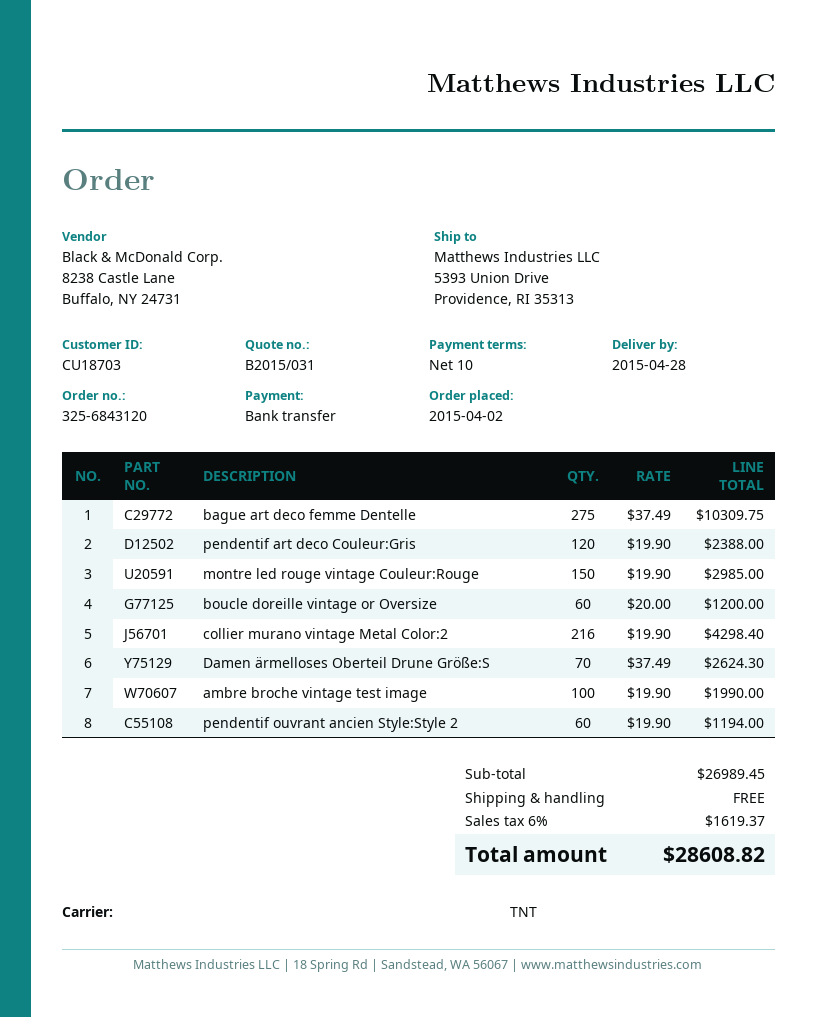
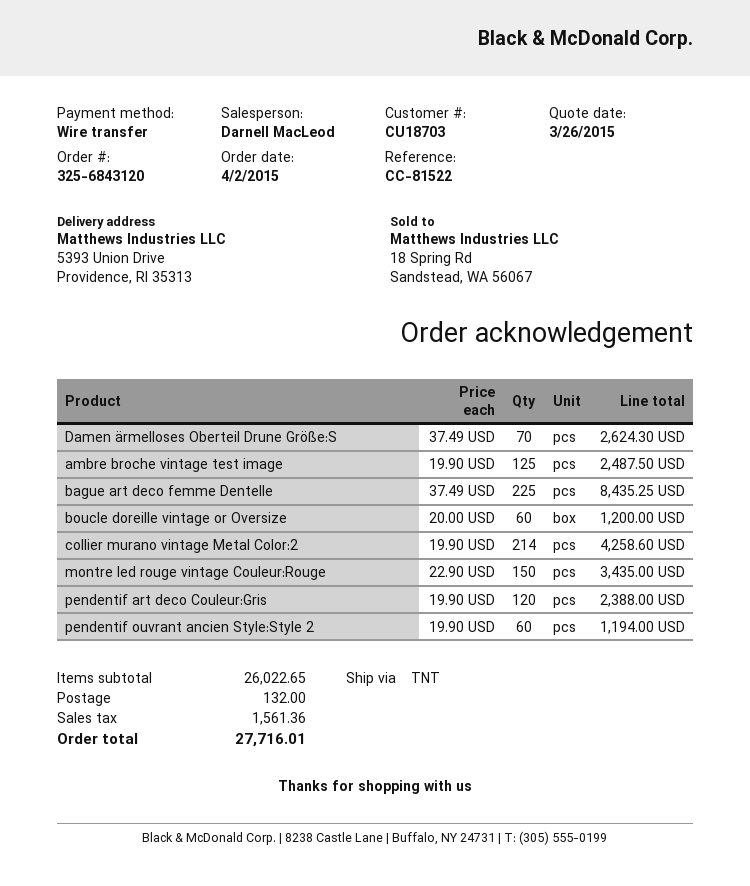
bague art deco femme Dentelle: 275 x 37.49 = 10309.75 -> 225 x 37.49 = 8435.25
montre led rouge vintage Couleur:Rouge: 150 x 19.90 = 2985.00 -> 150 x 22.90 = 3435.00
collier murano vintage Metal Color:2: 216 x 19.90 = 4298.40 -> 214 x 19.90 = 4258.60
ambre broche vintage test image: 100 x 19.90 = 1990.00 -> 125 x 19.90 = 2487.50
subtotal: 26989.45 -> 26022.65
shipping: 0.00 -> 132.00
tax: 1619.37 -> 1561.36
total: 28608.82 -> 27716.01

